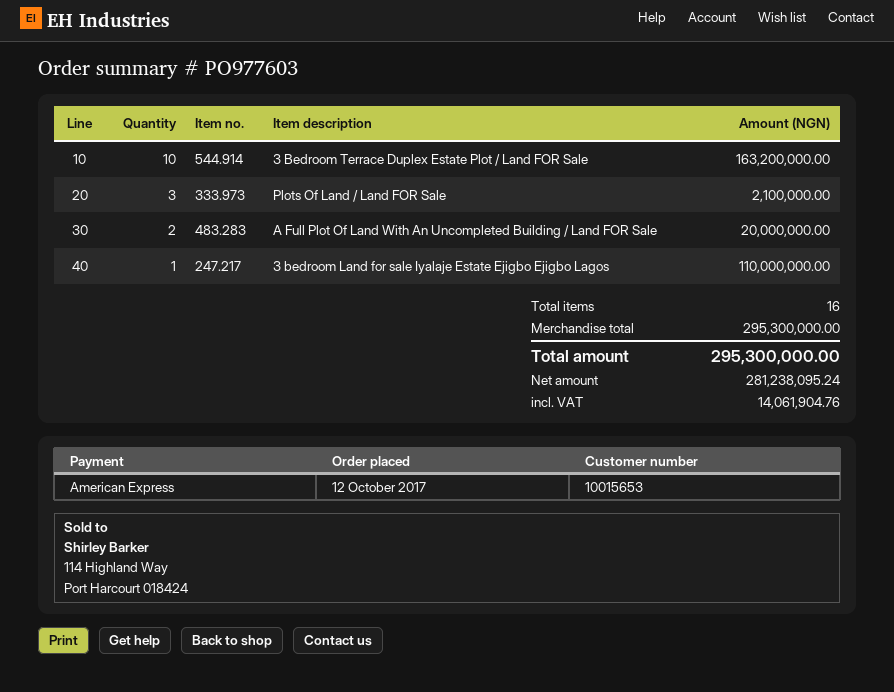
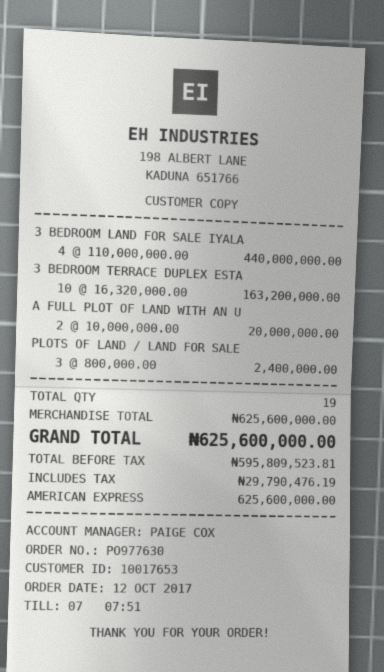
order number: PO977603 -> PO977630
customer number: 10015653 -> 10017653
Plots Of Land / Land FOR Sale: 3 for 2100000.00 -> 3 for 2400000.00
3 bedroom Land for sale Iyalaje Estate Ejigbo Ejigbo Lagos: 1 for 110000000.00 -> 4 for 440000000.00
total quantity: 16 -> 19
subtotal: 295300000.00 -> 625600000.00
net: 281238095.24 -> 595809523.81
tax: 14061904.76 -> 29790476.19
total: 295300000.00 -> 625600000.00

